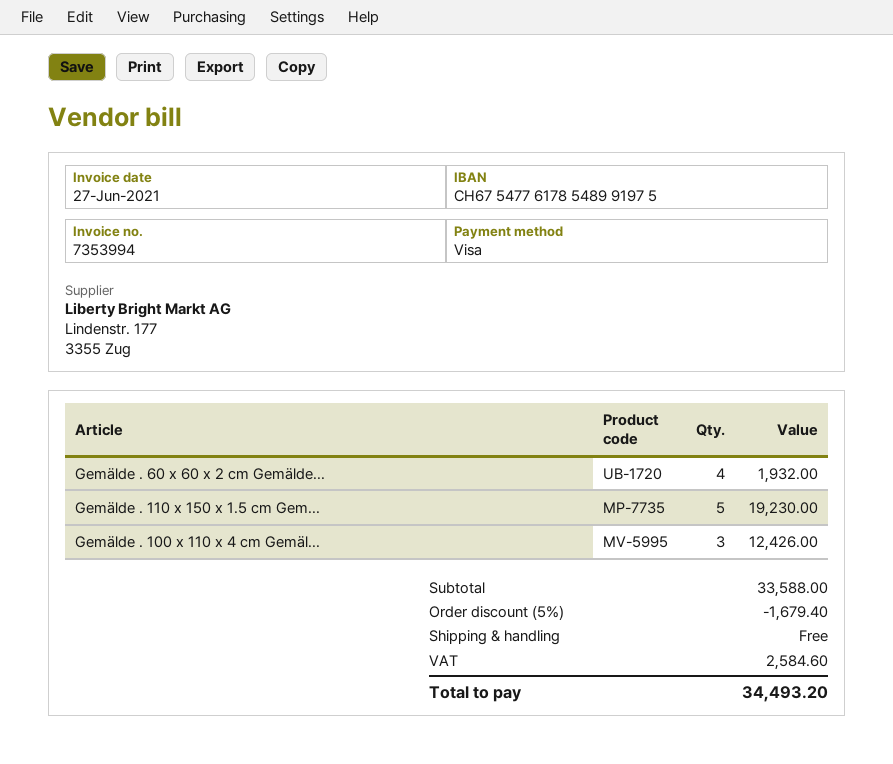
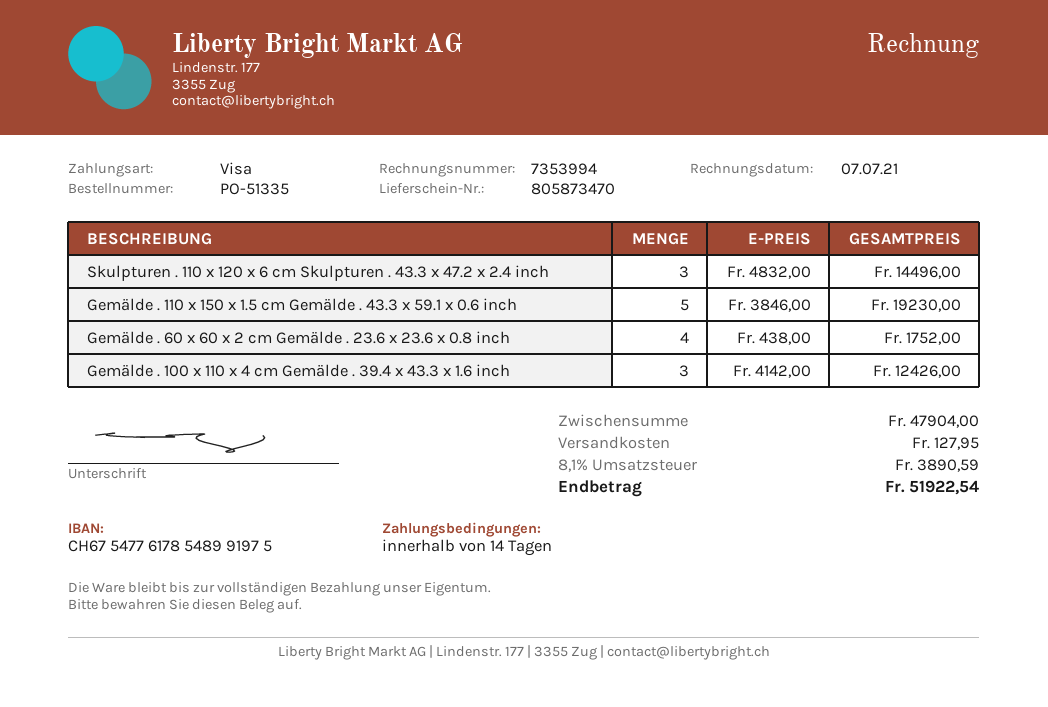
invoice date: 2021-06-27 -> 2021-07-07
Gemälde . 60 x 60 x 2 cm Gemälde...: 4 for 1932.00 -> 4 for 1752.00
Skulpturen . 110 x 120 x 6 cm Skulpturen . 43.3 x 47.2 x 2.4 inch: none -> 3 for 14496.00
subtotal: 33588.00 -> 47904.00
discount: 5% = 1679.40 -> none
shipping: 0.00 -> 127.95
tax: 2584.60 -> 3890.59
total: 34493.20 -> 51922.54

